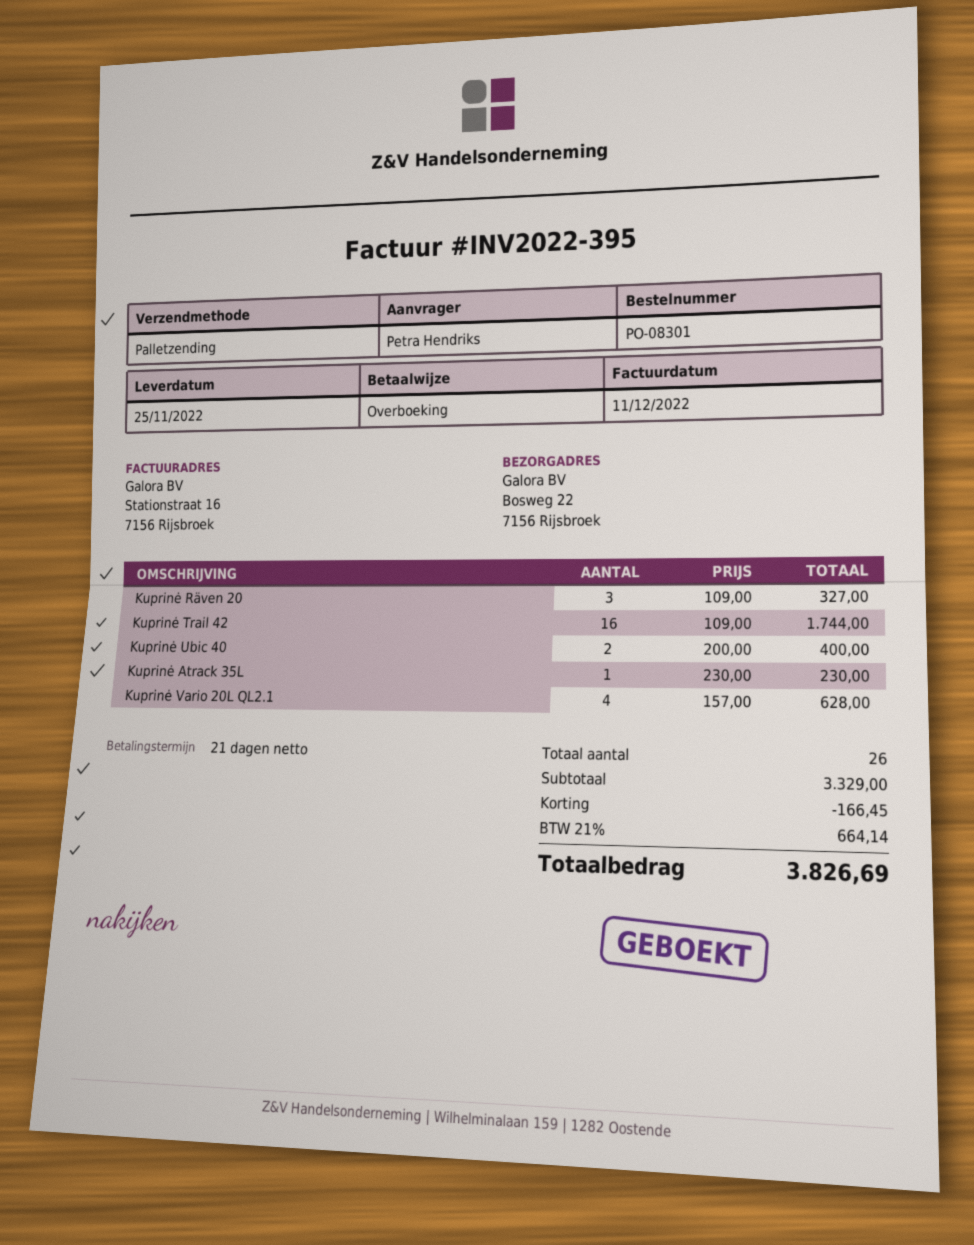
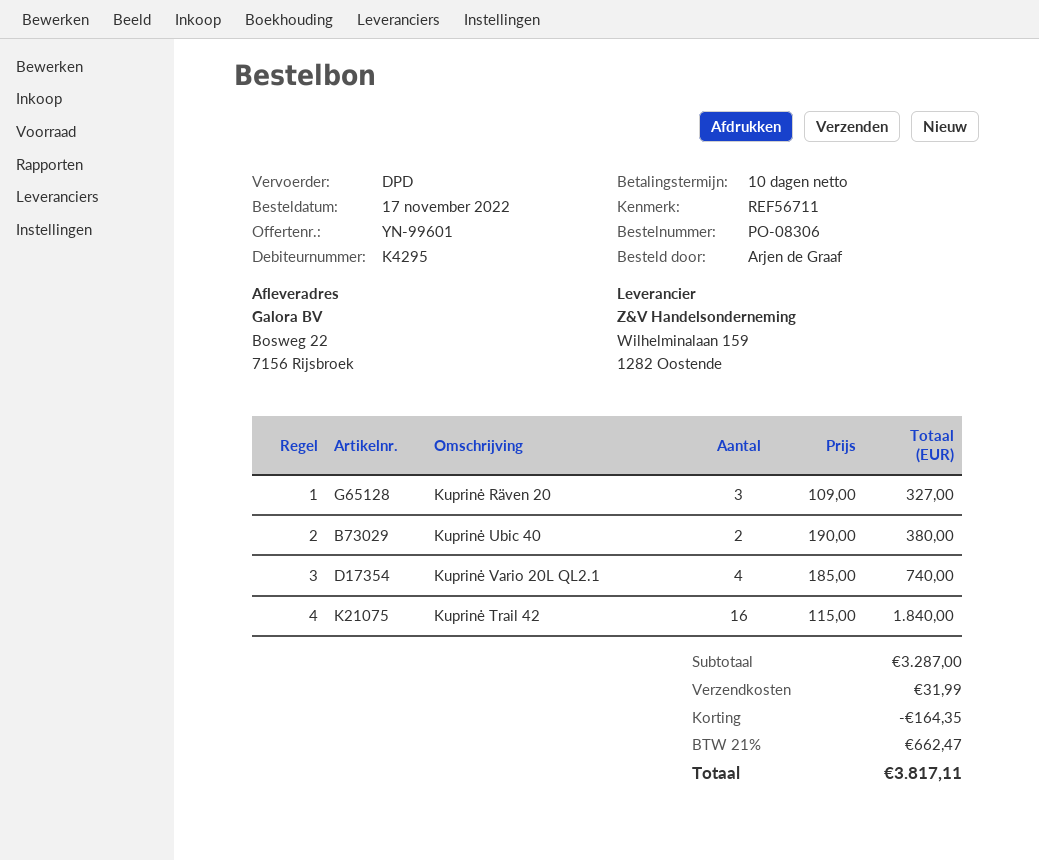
order number: PO-08301 -> PO-08306
payment terms: 21 days -> 10 days
ordered by: Petra Hendriks -> Arjen de Graaf
shipping method: pallet freight -> DPD
Kuprinė Trail 42: 16 x 109.00 = 1744.00 -> 16 x 115.00 = 1840.00
Kuprinė Ubic 40: 2 x 200.00 = 400.00 -> 2 x 190.00 = 380.00
Kuprinė Atrack 35L: 1 x 230.00 = 230.00 -> none
Kuprinė Vario 20L QL2.1: 4 x 157.00 = 628.00 -> 4 x 185.00 = 740.00
subtotal: 3329.00 -> 3287.00
discount: 166.45 -> 164.35
shipping: none -> 31.99
tax: 21% = 664.14 -> 21% = 662.47
total: 3826.69 -> 3817.11

